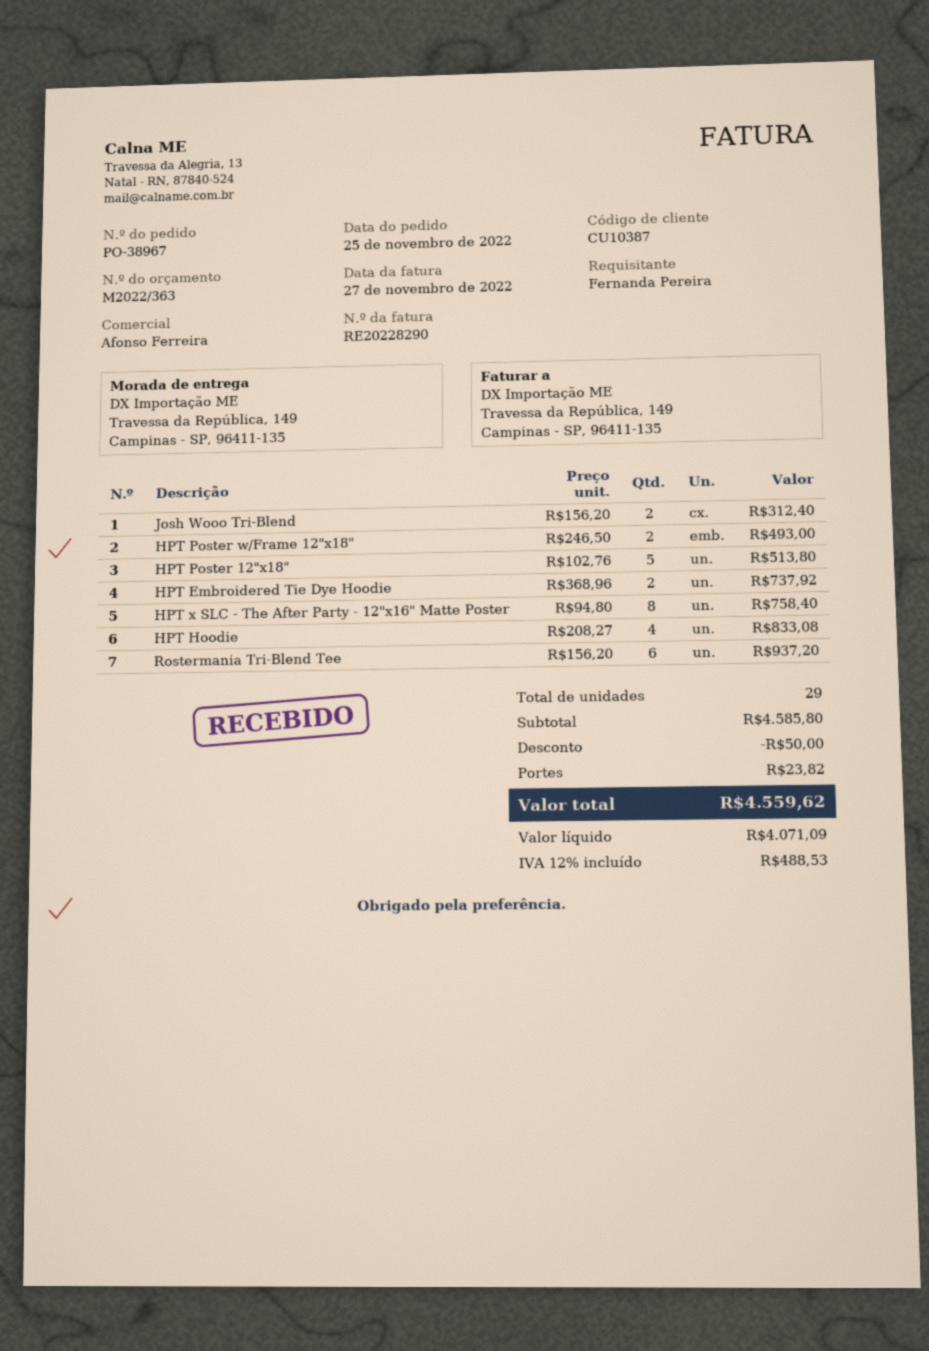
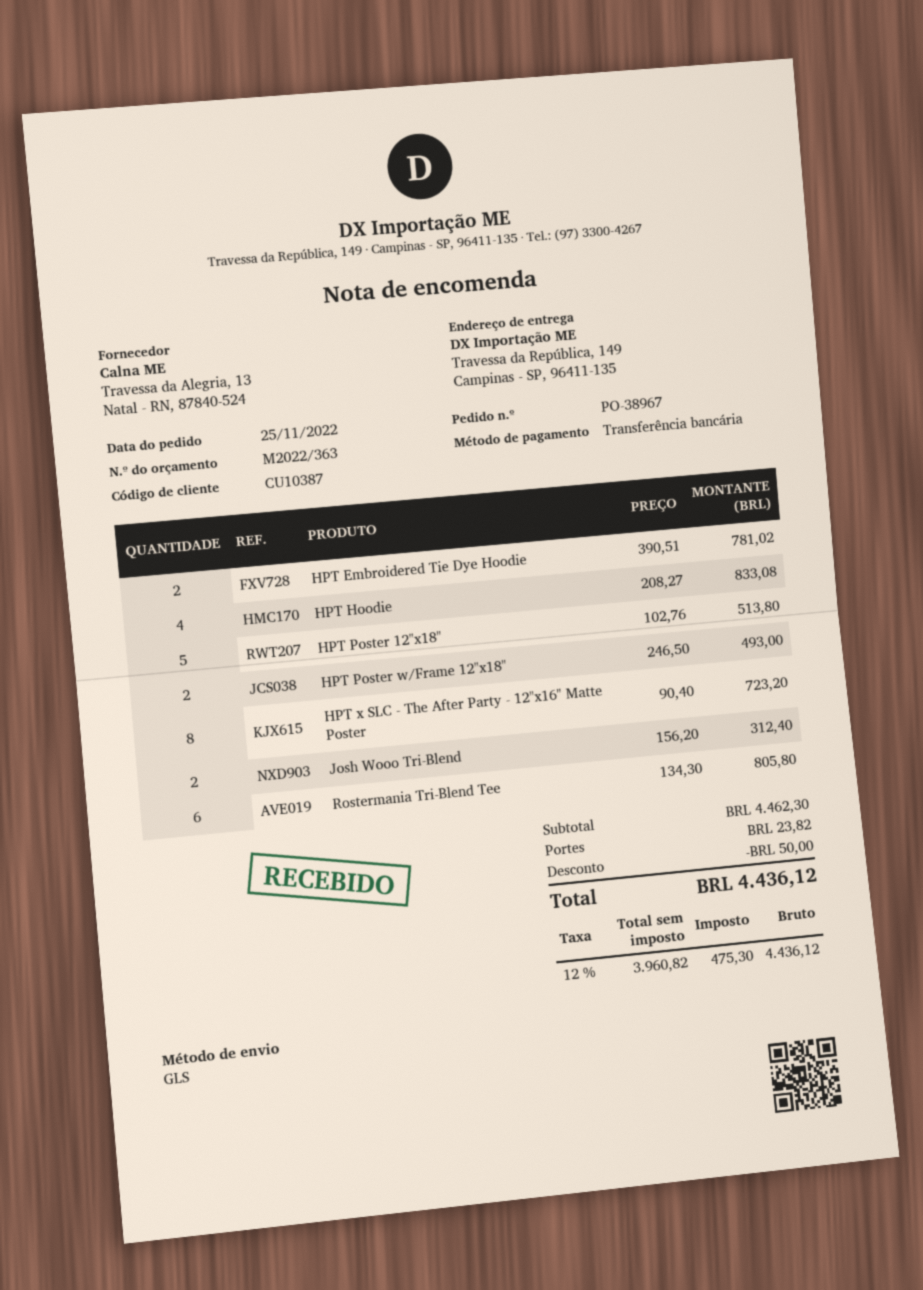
HPT Embroidered Tie Dye Hoodie: 2 x 368.96 = 737.92 -> 2 x 390.51 = 781.02
HPT x SLC - The After Party - 12"x16" Matte Poster: 8 x 94.80 = 758.40 -> 8 x 90.40 = 723.20
Rostermania Tri-Blend Tee: 6 x 156.20 = 937.20 -> 6 x 134.30 = 805.80
subtotal: 4585.80 -> 4462.30
net: 4071.09 -> 3960.82
tax: 12% = 488.53 -> 12% = 475.30
total: 4559.62 -> 4436.12

